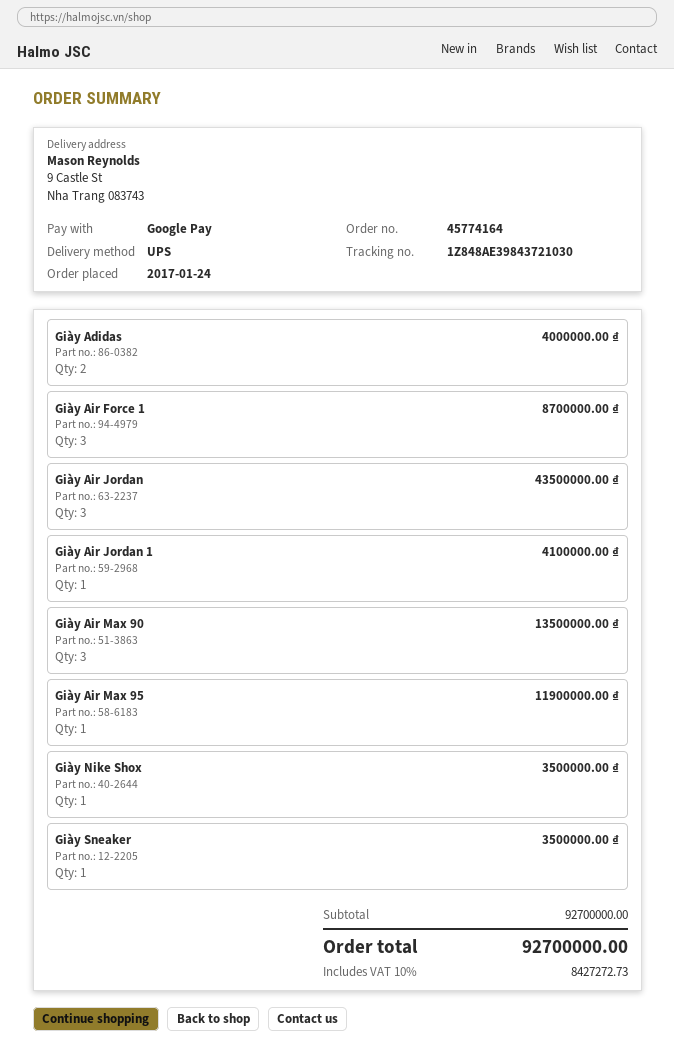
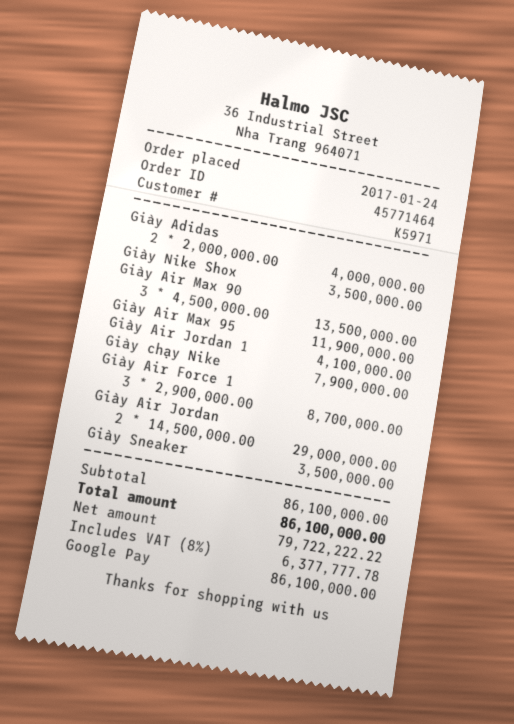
order number: 45774164 -> 45771464
Giày Air Jordan: 3 for 43500000.00 -> 2 for 29000000.00
Giày chạy Nike: none -> 1 for 7900000.00
subtotal: 92700000.00 -> 86100000.00
tax: 10% = 8427272.73 -> 8% = 6377777.78
total: 92700000.00 -> 86100000.00

